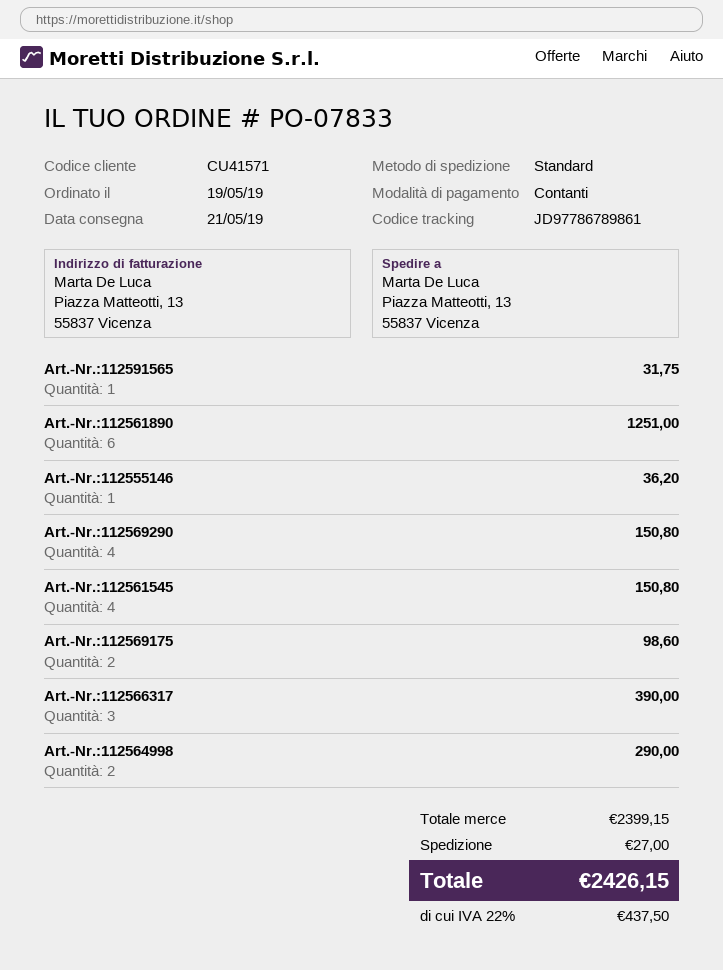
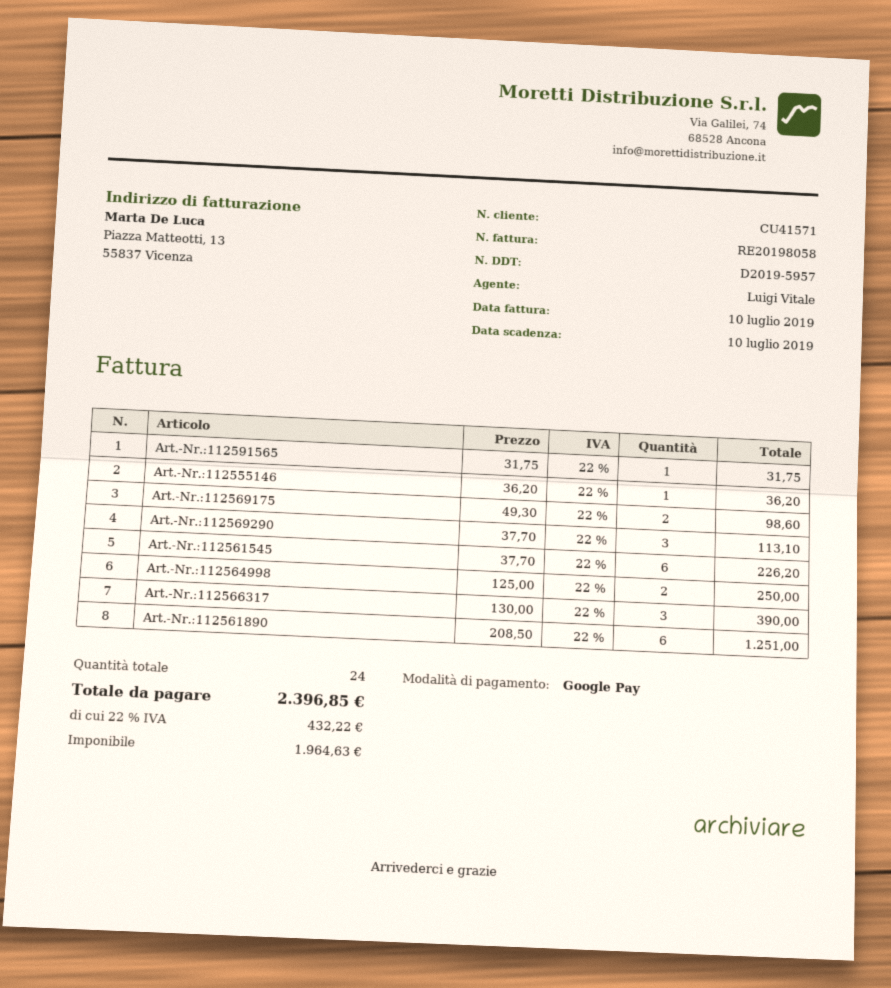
payment method: cash -> Google Pay
Art.-Nr.:112569290: 4 for 150.80 -> 3 for 113.10
Art.-Nr.:112561545: 4 for 150.80 -> 6 for 226.20
Art.-Nr.:112564998: 2 for 290.00 -> 2 for 250.00
shipping: 27.00 -> none
tax: 22% = 437.50 -> 22% = 432.22
total: 2426.15 -> 2396.85

